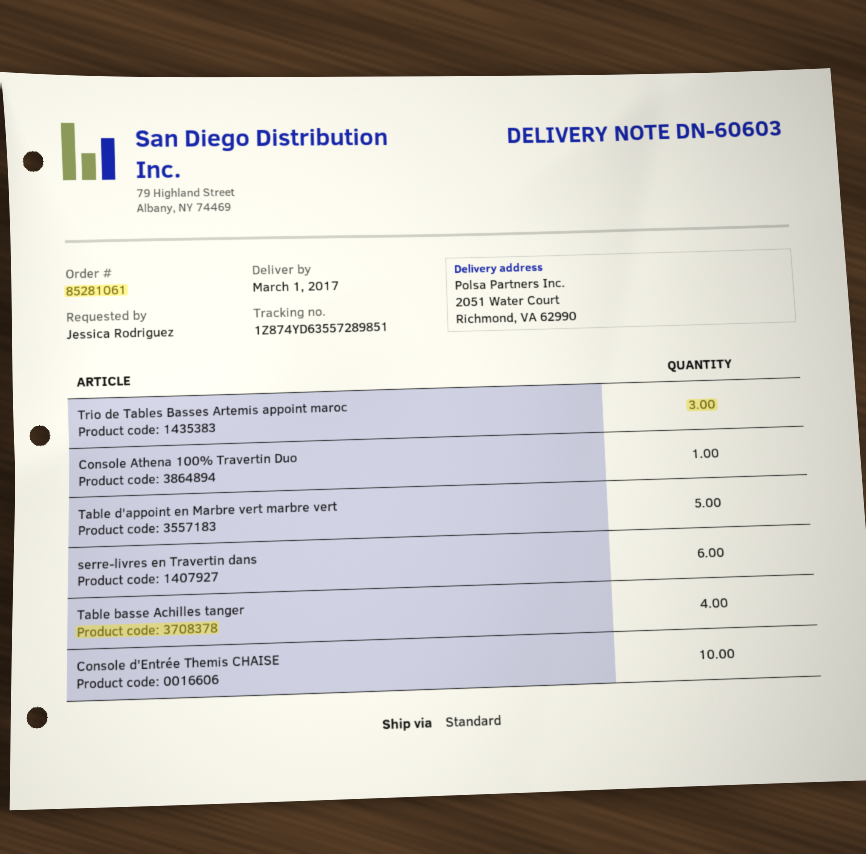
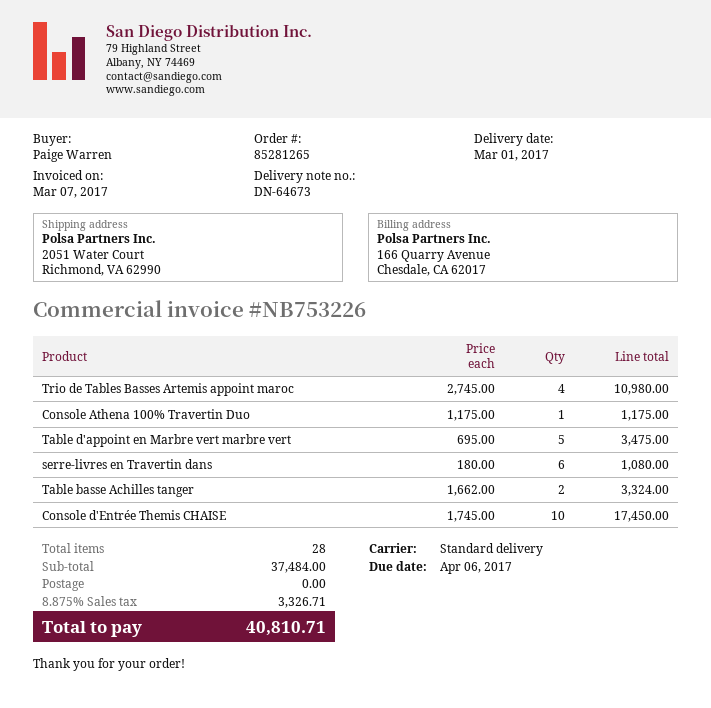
order number: 85281061 -> 85281265
delivery note number: DN-60603 -> DN-64673
ordered by: Jessica Rodriguez -> Paige Warren
Trio de Tables Basses Artemis appoint maroc: 3 -> 4
Table basse Achilles tanger: 4 -> 2

